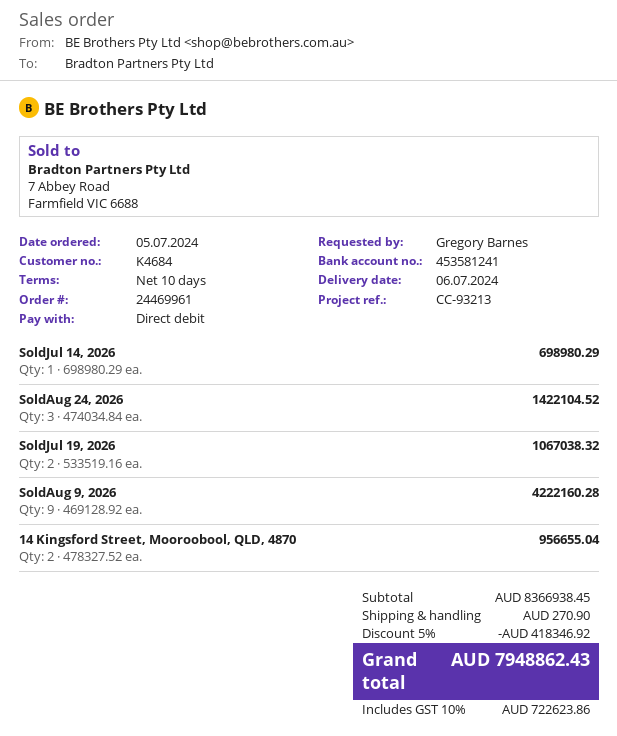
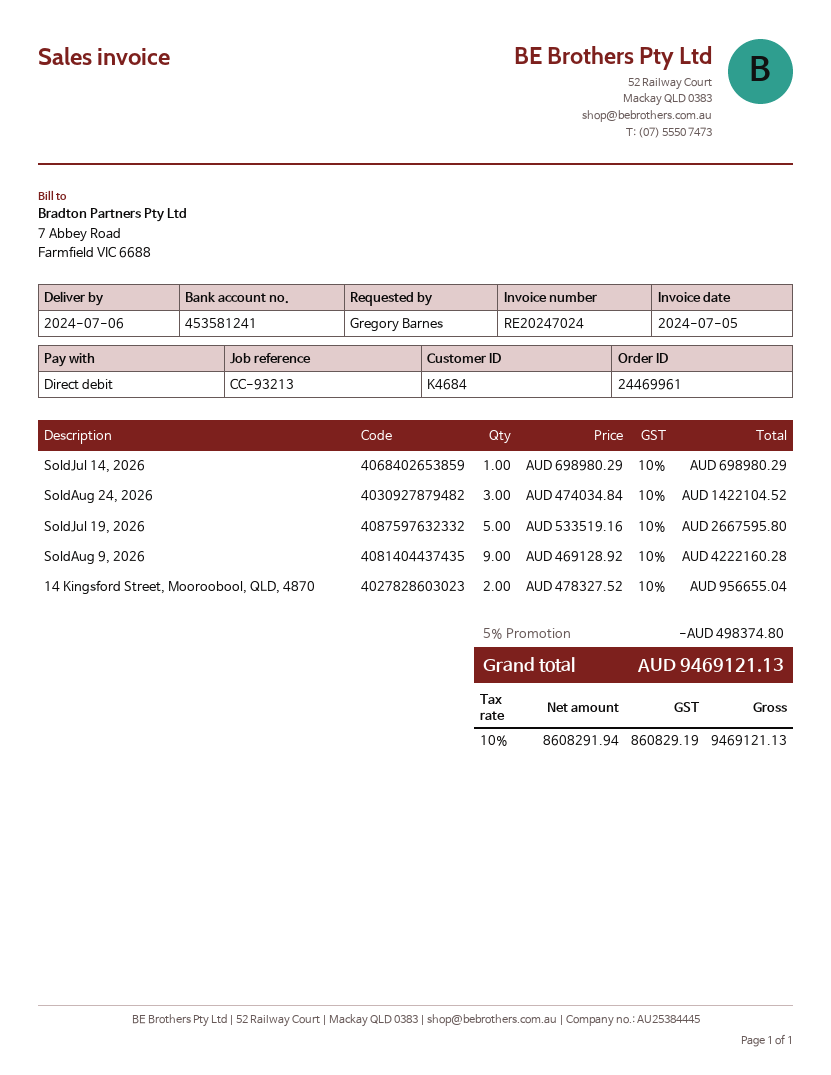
SoldJul 19, 2026: 2 x 533519.16 = 1067038.32 -> 5 x 533519.16 = 2667595.80
discount: 5% = 418346.92 -> 5% = 498374.80
shipping: 270.90 -> none
tax: 10% = 722623.86 -> 10% = 860829.19
total: 7948862.43 -> 9469121.13

